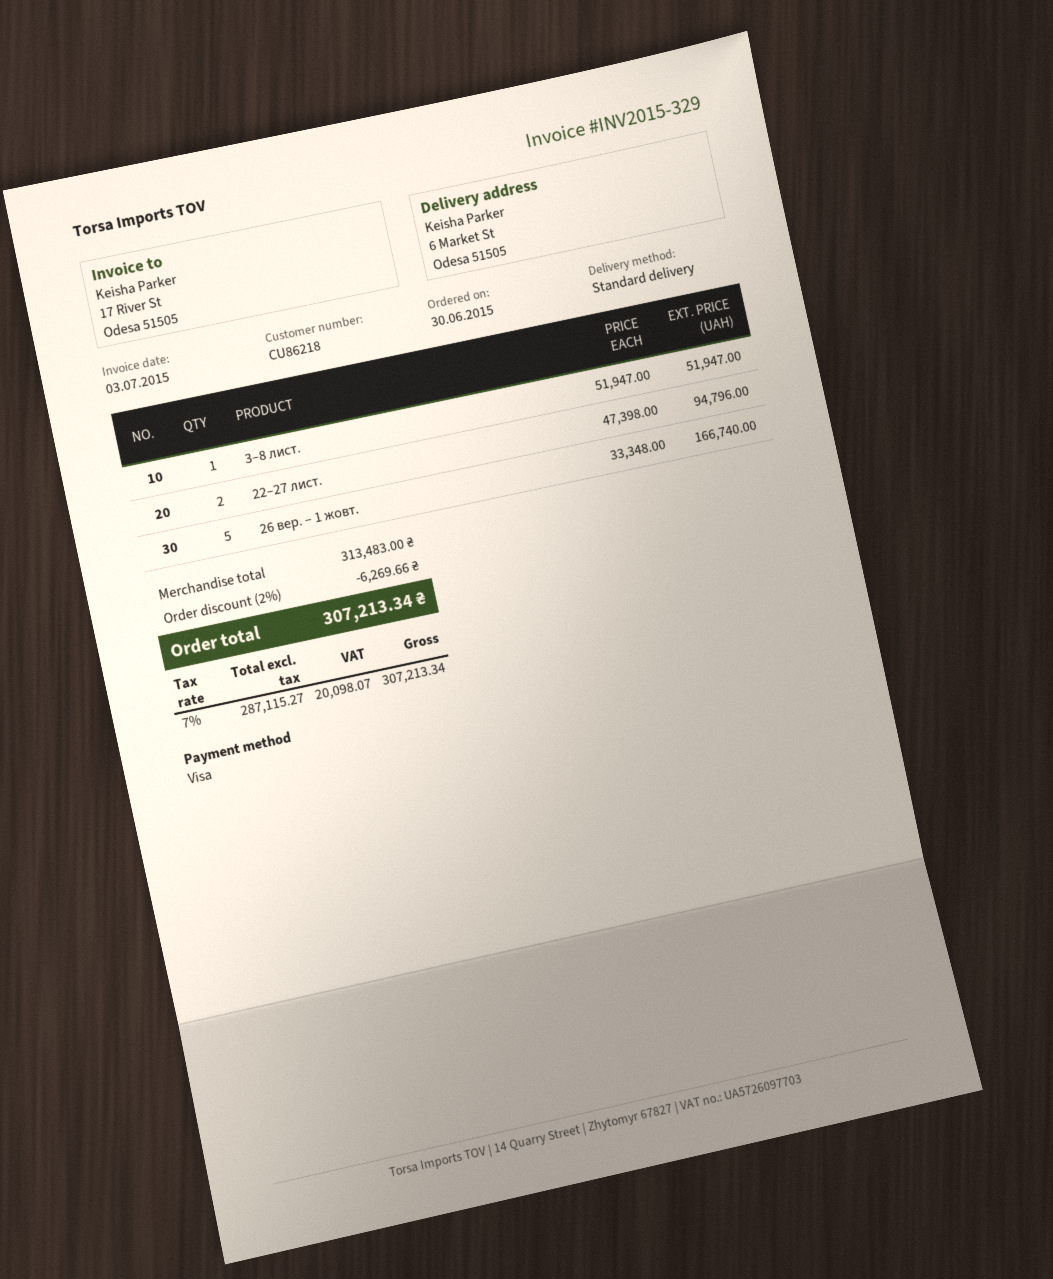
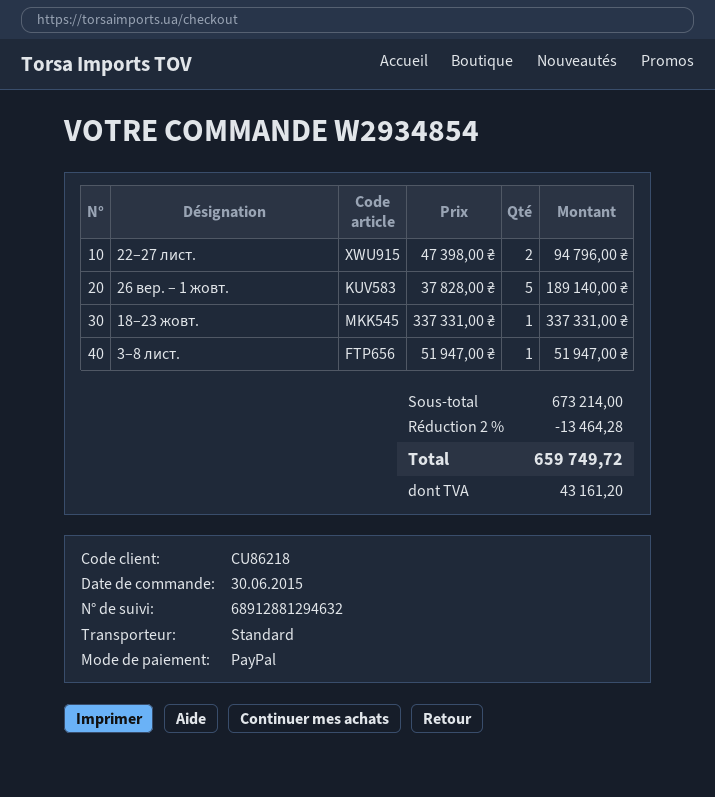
payment method: Visa -> PayPal
26 вер. – 1 жовт.: 5 x 33348.00 = 166740.00 -> 5 x 37828.00 = 189140.00
18–23 жовт.: none -> 1 x 337331.00 = 337331.00
subtotal: 313483.00 -> 673214.00
discount: 2% = 6269.66 -> 2% = 13464.28
tax: 20098.07 -> 43161.20
total: 307213.34 -> 659749.72

